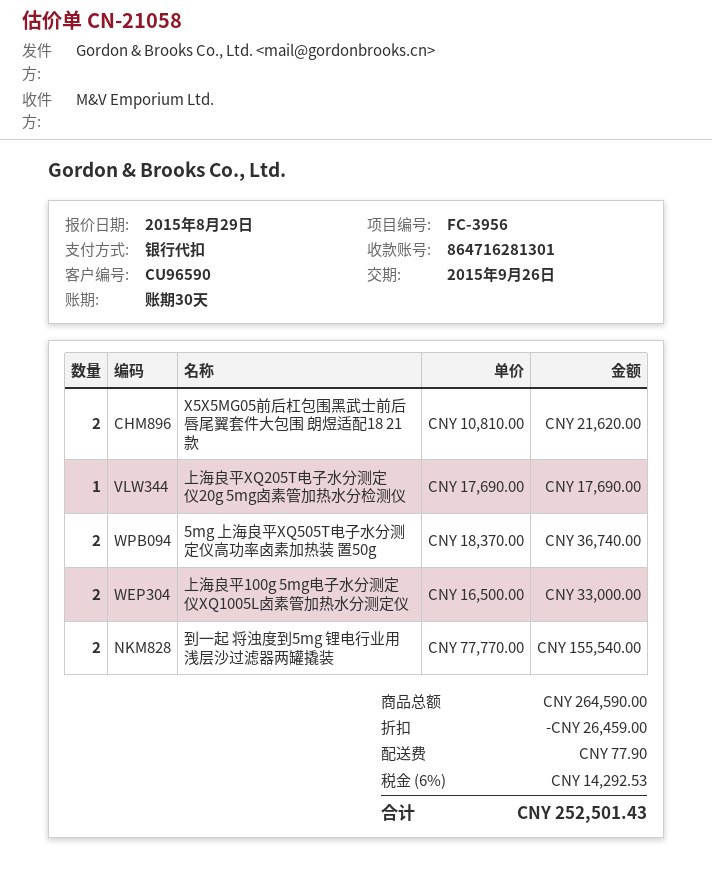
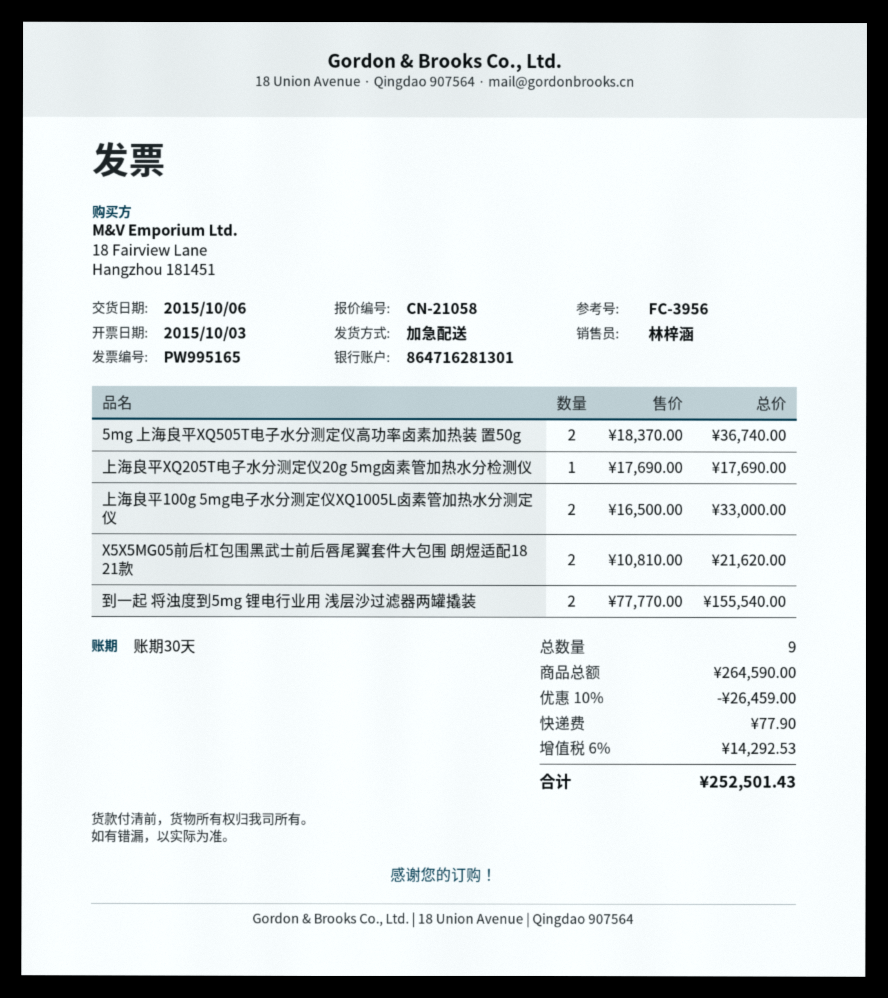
delivery date: 2015-09-26 -> 2015-10-06

